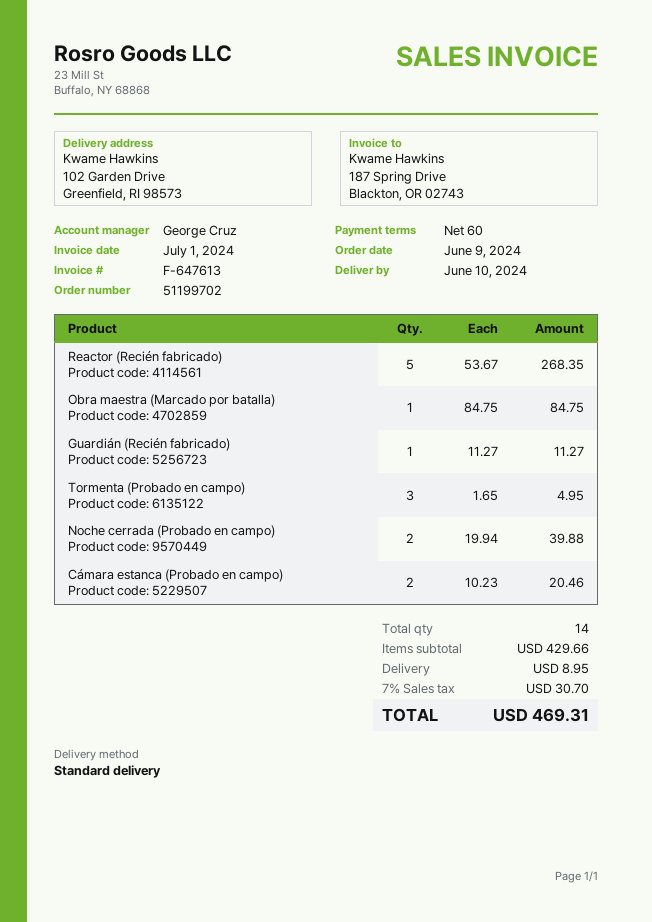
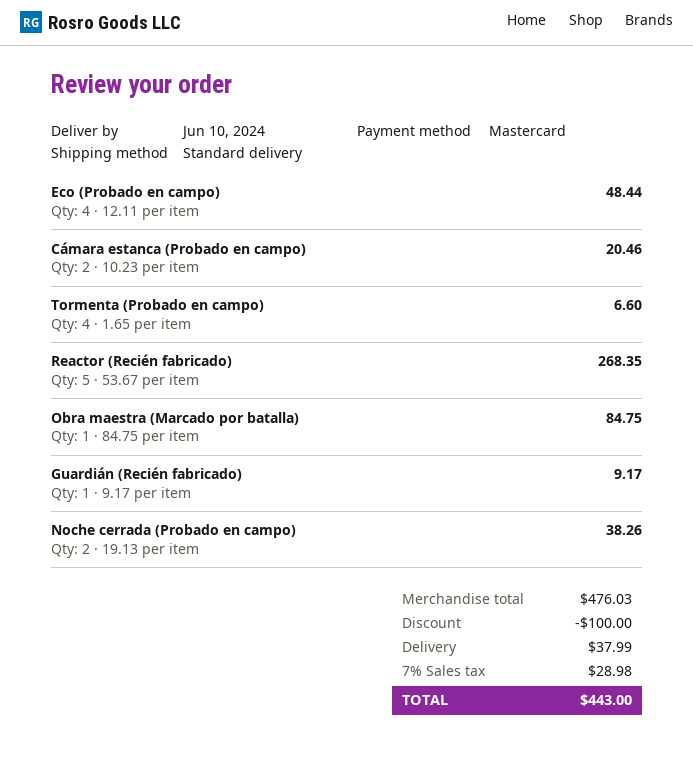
Guardián (Recién fabricado): 1 x 11.27 = 11.27 -> 1 x 9.17 = 9.17
Tormenta (Probado en campo): 3 x 1.65 = 4.95 -> 4 x 1.65 = 6.60
Noche cerrada (Probado en campo): 2 x 19.94 = 39.88 -> 2 x 19.13 = 38.26
Eco (Probado en campo): none -> 4 x 12.11 = 48.44
subtotal: 429.66 -> 476.03
discount: none -> 100.00
shipping: 8.95 -> 37.99
tax: 7% = 30.70 -> 7% = 28.98
total: 469.31 -> 443.00

